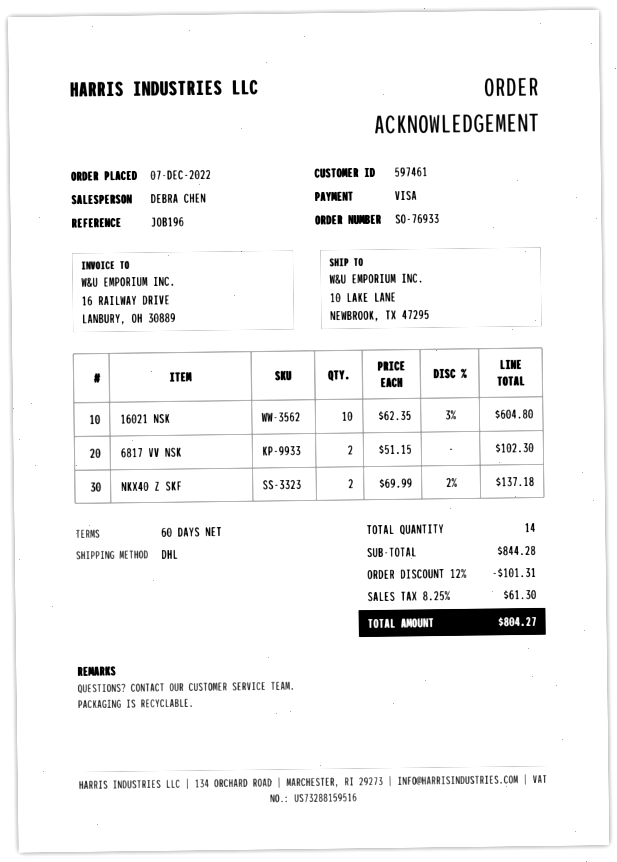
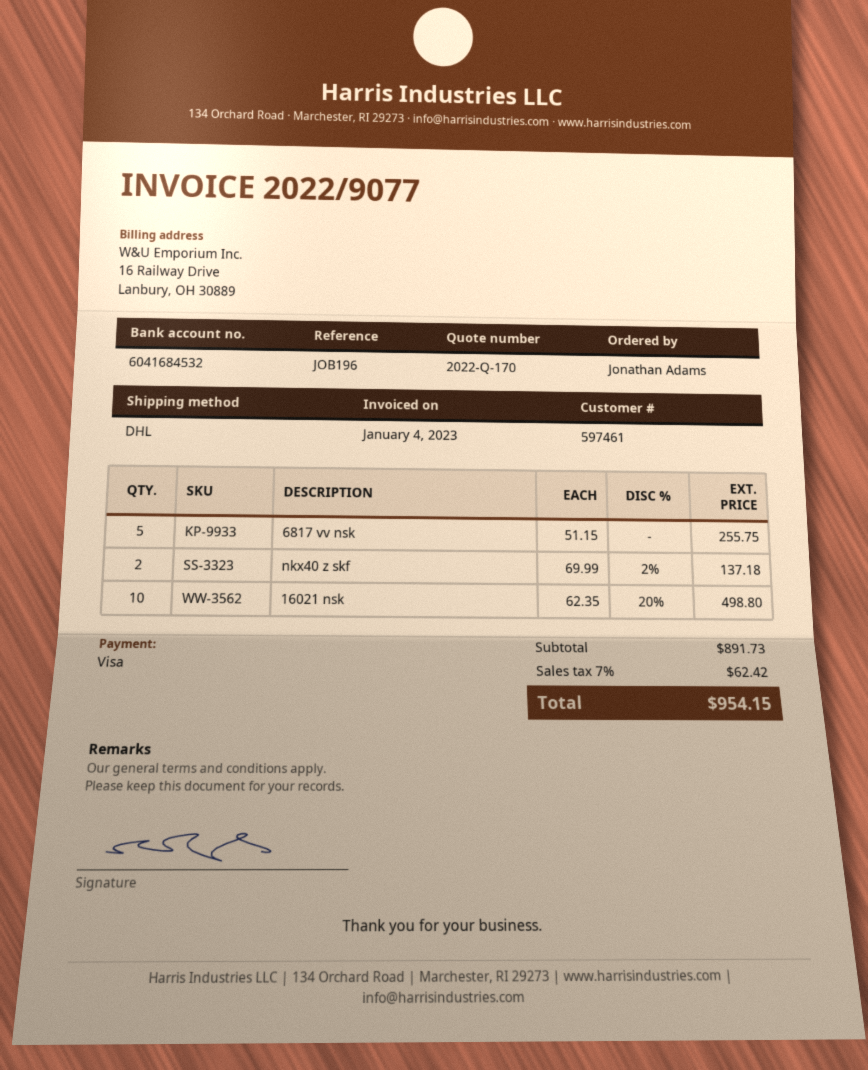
16021 NSK: 10 x 62.35 - 3% = 604.80 -> 10 x 62.35 - 20% = 498.80
6817 VV NSK: 2 x 51.15 = 102.30 -> 5 x 51.15 = 255.75
subtotal: 844.28 -> 891.73
discount: 12% = 101.31 -> none
tax: 8.25% = 61.30 -> 7% = 62.42
total: 804.27 -> 954.15

